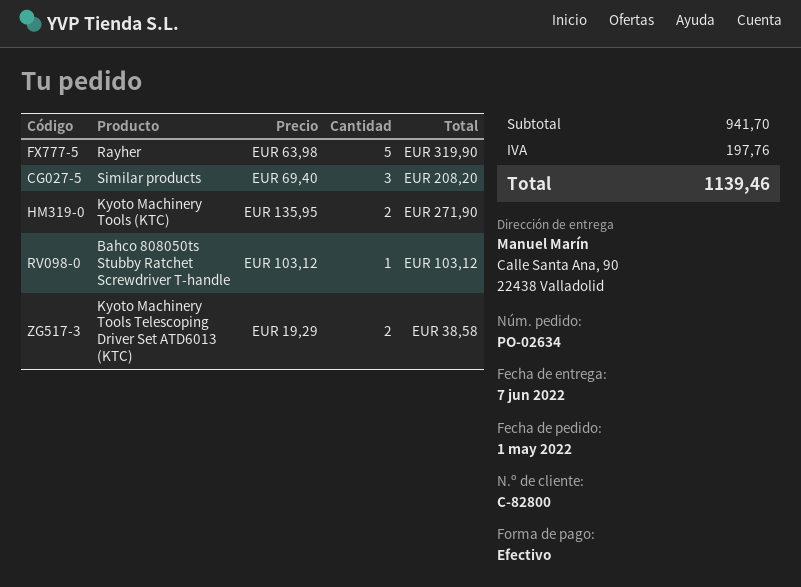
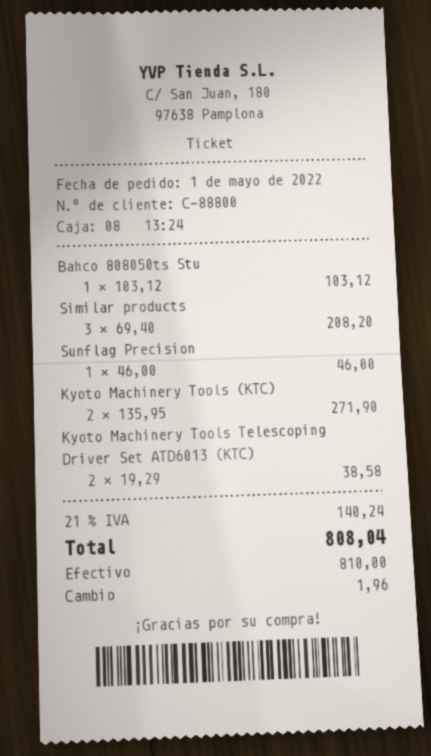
customer number: C-82800 -> C-88800
Rayher: 5 x 63.98 = 319.90 -> none
Sunflag Precision: none -> 1 x 46.00 = 46.00
tax: 197.76 -> 140.24
total: 1139.46 -> 808.04

